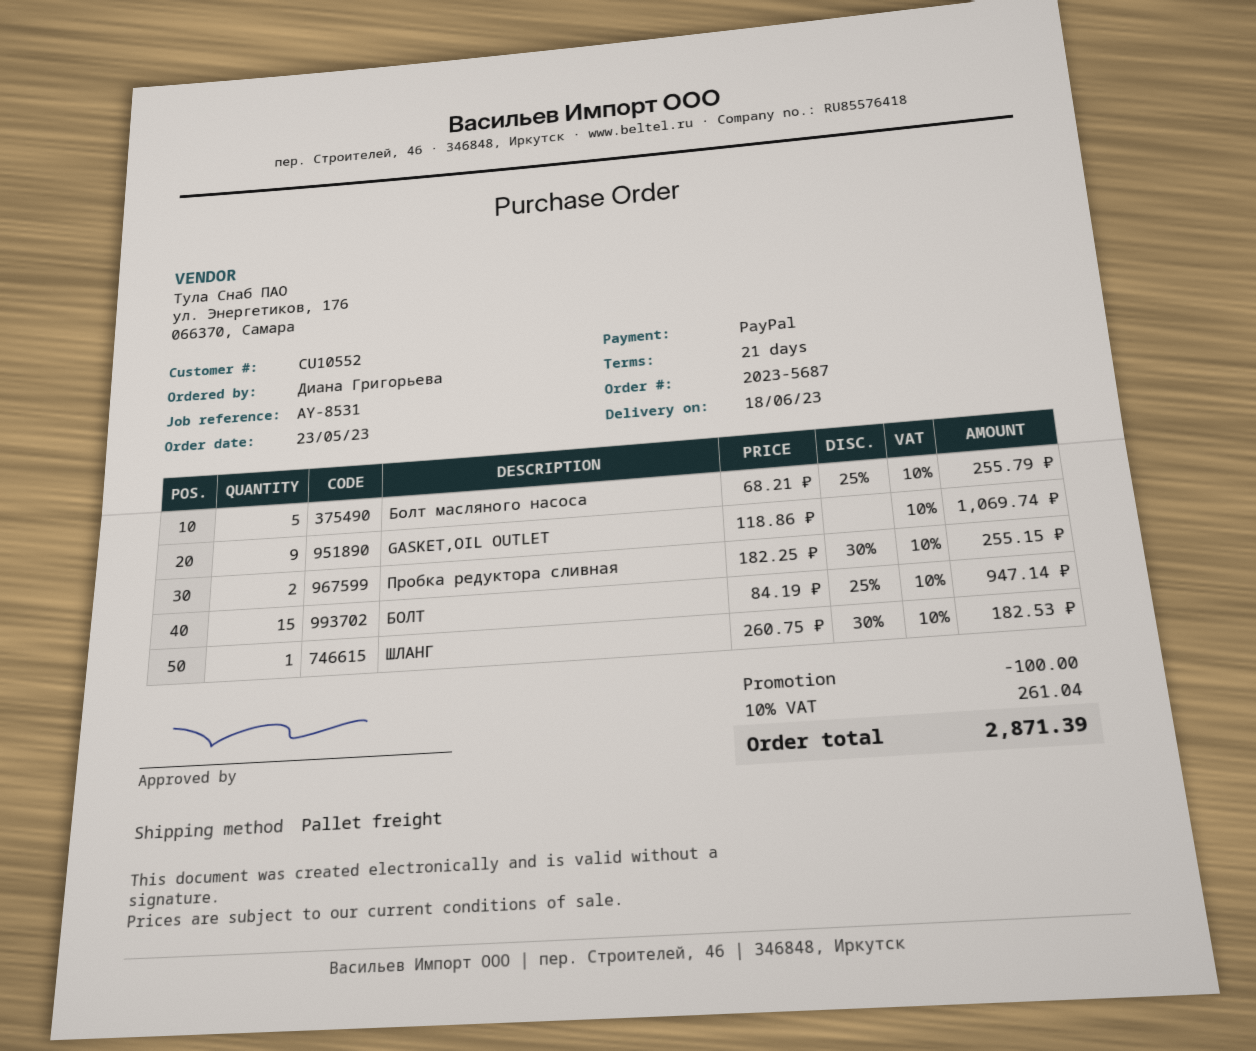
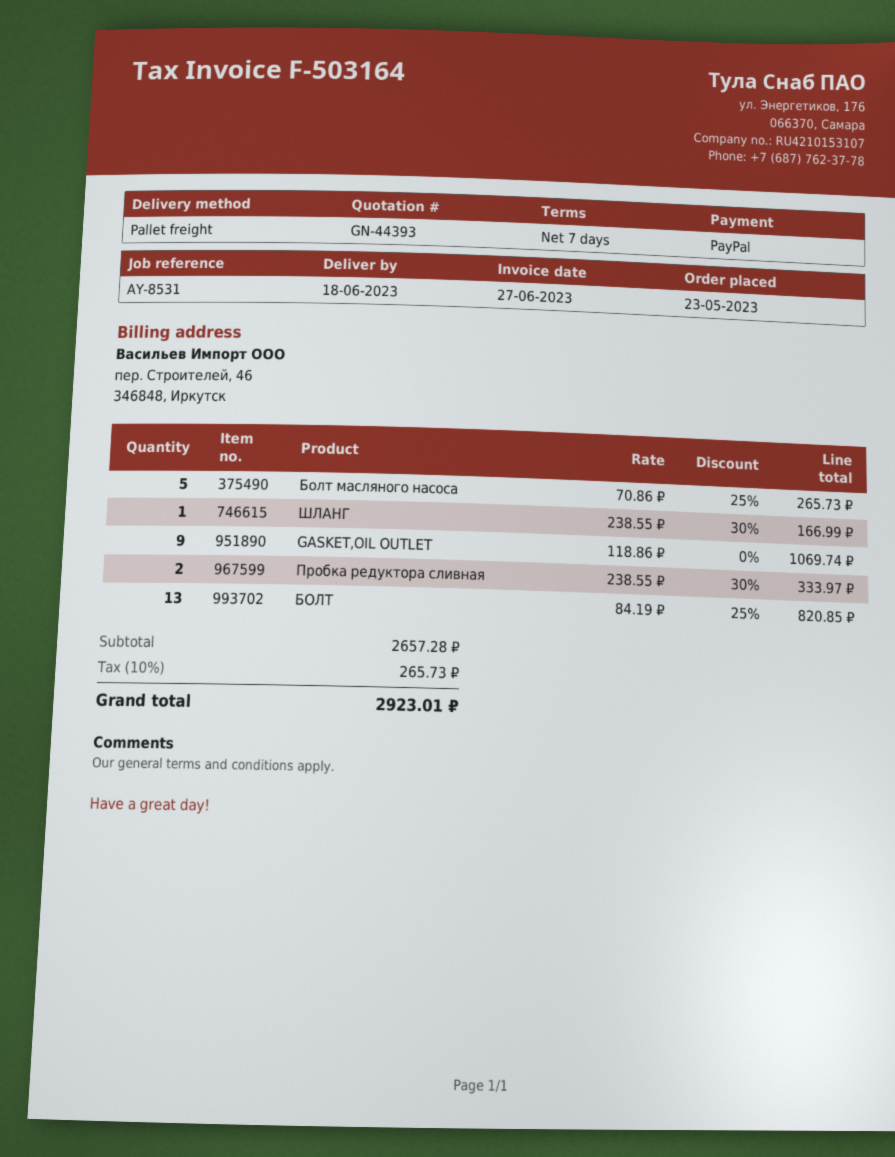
payment terms: 21 days -> 7 days
Болт масляного насоса: 5 x 68.21 - 25% = 255.79 -> 5 x 70.86 - 25% = 265.73
Пробка редуктора сливная: 2 x 182.25 - 30% = 255.15 -> 2 x 238.55 - 30% = 333.97
БОЛТ: 15 x 84.19 - 25% = 947.14 -> 13 x 84.19 - 25% = 820.85
ШЛАНГ: 1 x 260.75 - 30% = 182.53 -> 1 x 238.55 - 30% = 166.99
discount: 100.00 -> none
tax: 10% = 261.04 -> 10% = 265.73
total: 2871.39 -> 2923.01

